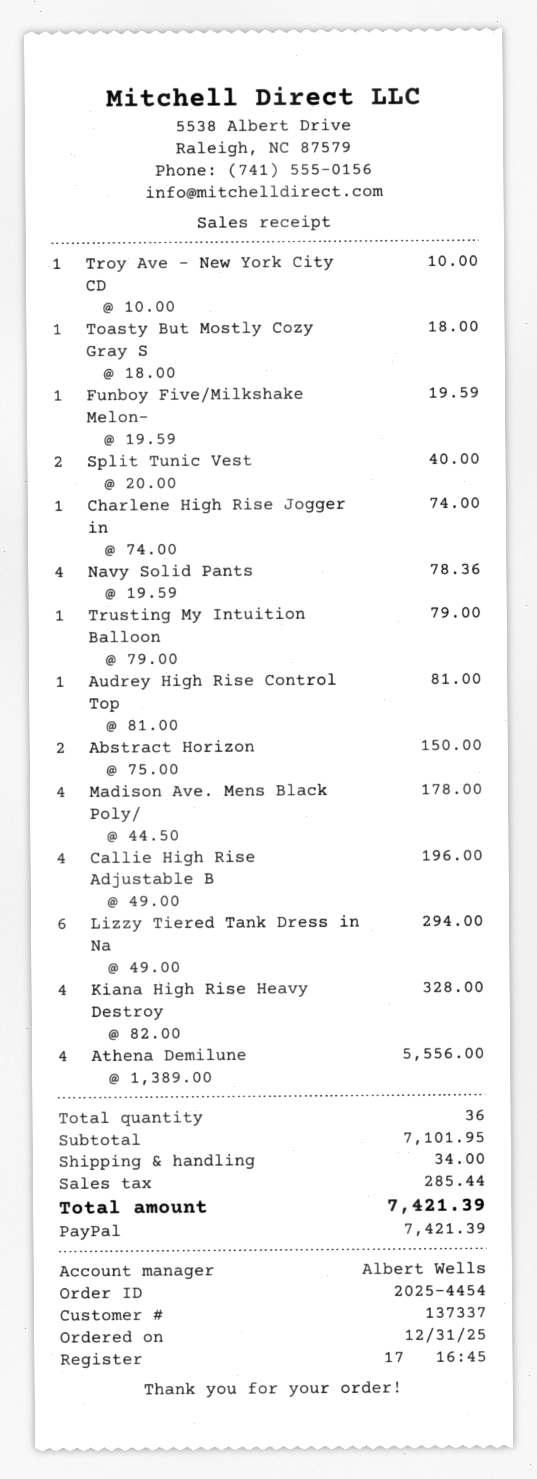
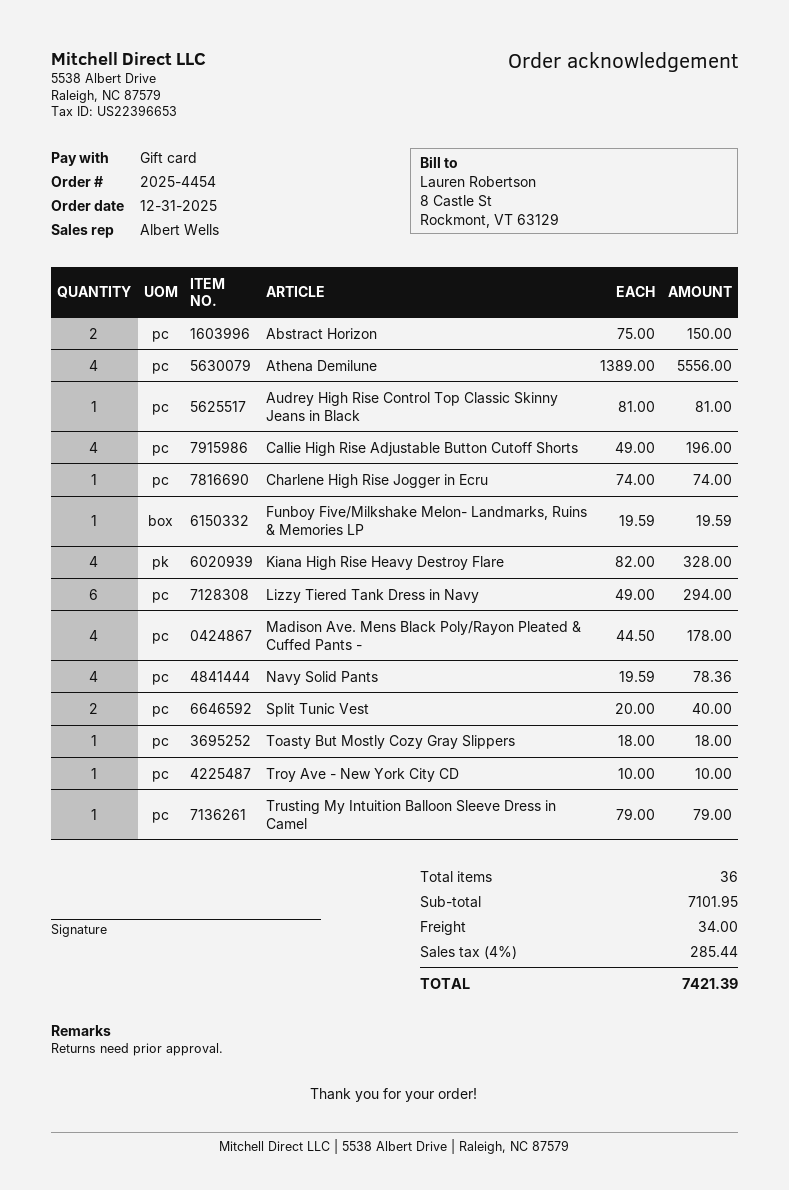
payment method: PayPal -> gift card

